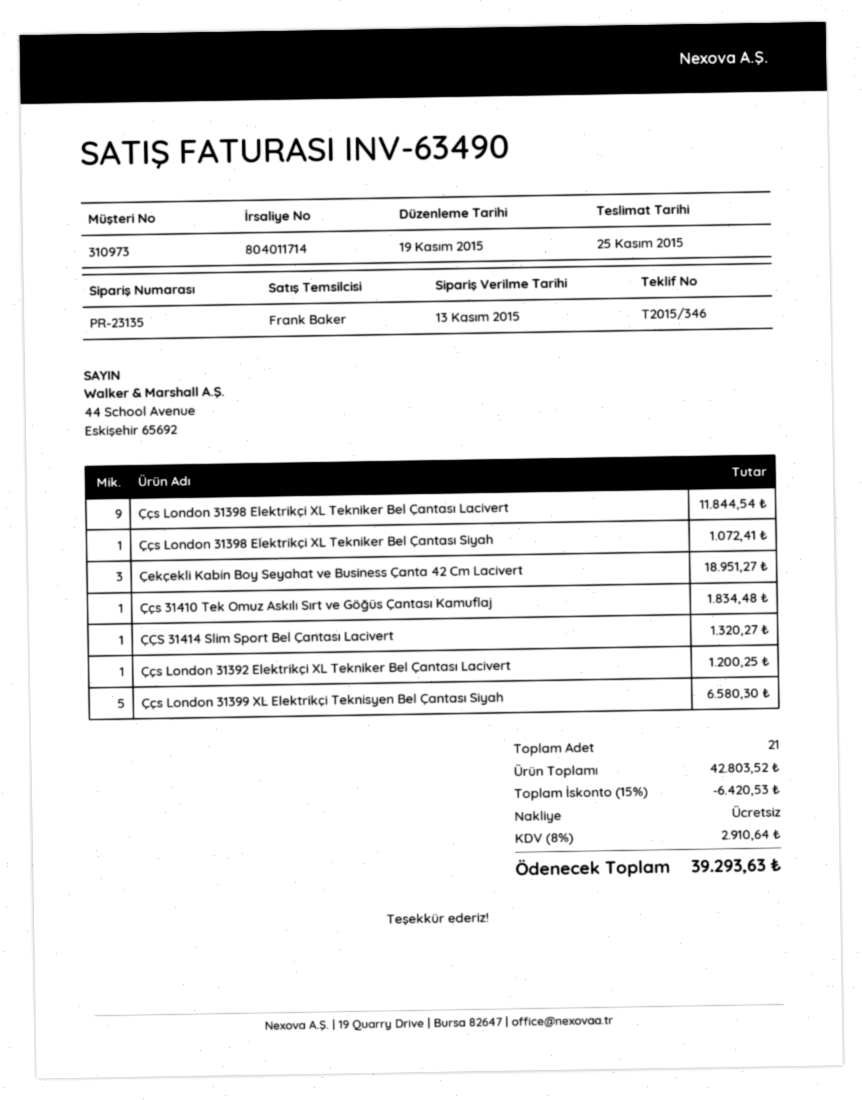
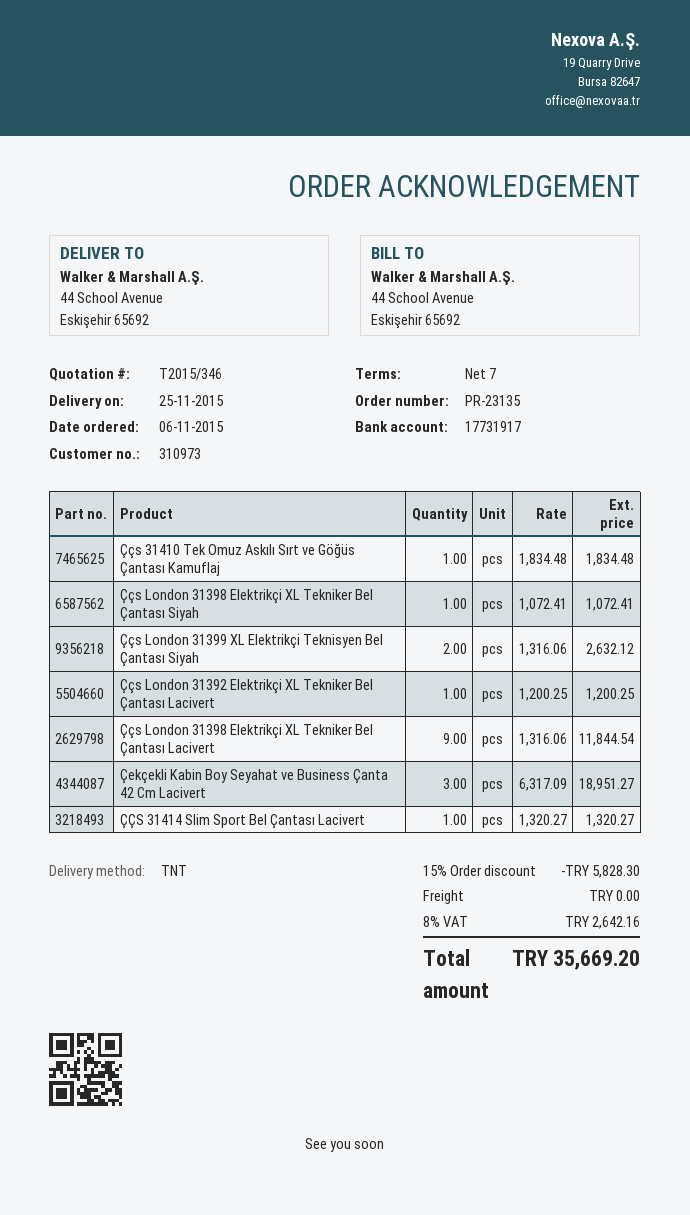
order date: 2015-11-13 -> 2015-11-06
Ççs London 31399 XL Elektrikçi Teknisyen Bel Çantası Siyah: 5 for 6580.30 -> 2 for 2632.12
discount: 15% = 6420.53 -> 15% = 5828.30
tax: 8% = 2910.64 -> 8% = 2642.16
total: 39293.63 -> 35669.20

